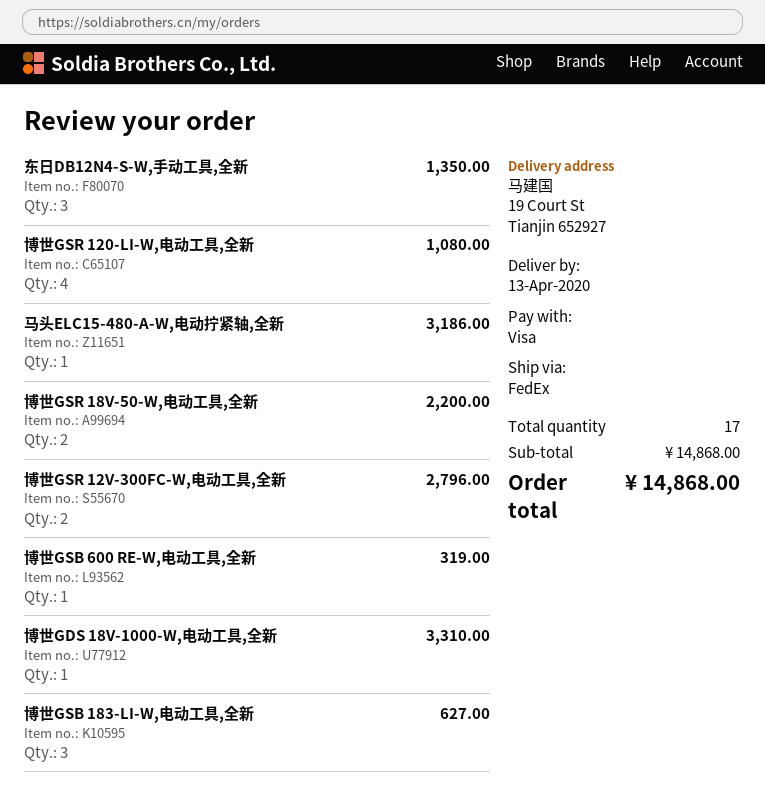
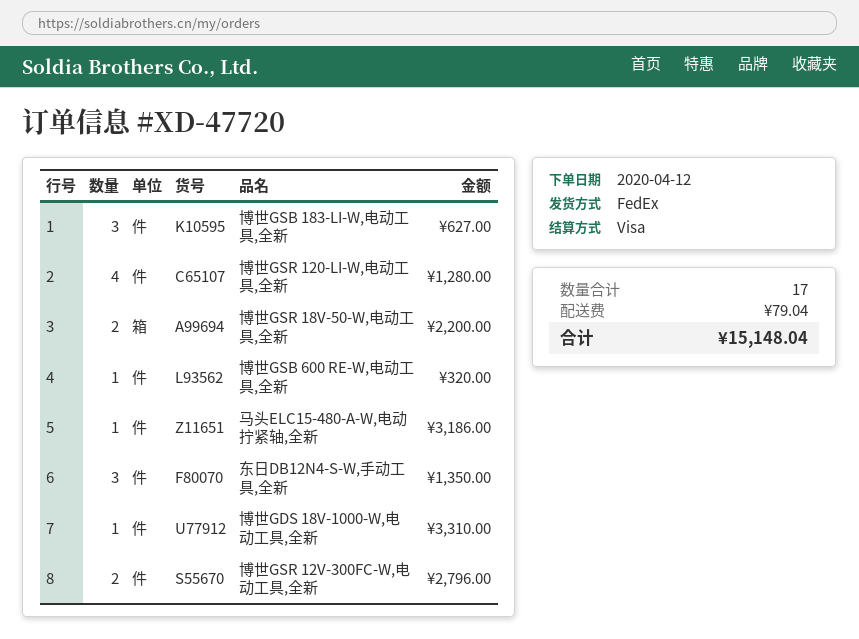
博世GSR 120-LI-W,电动工具,全新: 4 for 1080.00 -> 4 for 1280.00
博世GSB 600 RE-W,电动工具,全新: 1 for 319.00 -> 1 for 320.00
shipping: none -> 79.04
total: 14868.00 -> 15148.04

